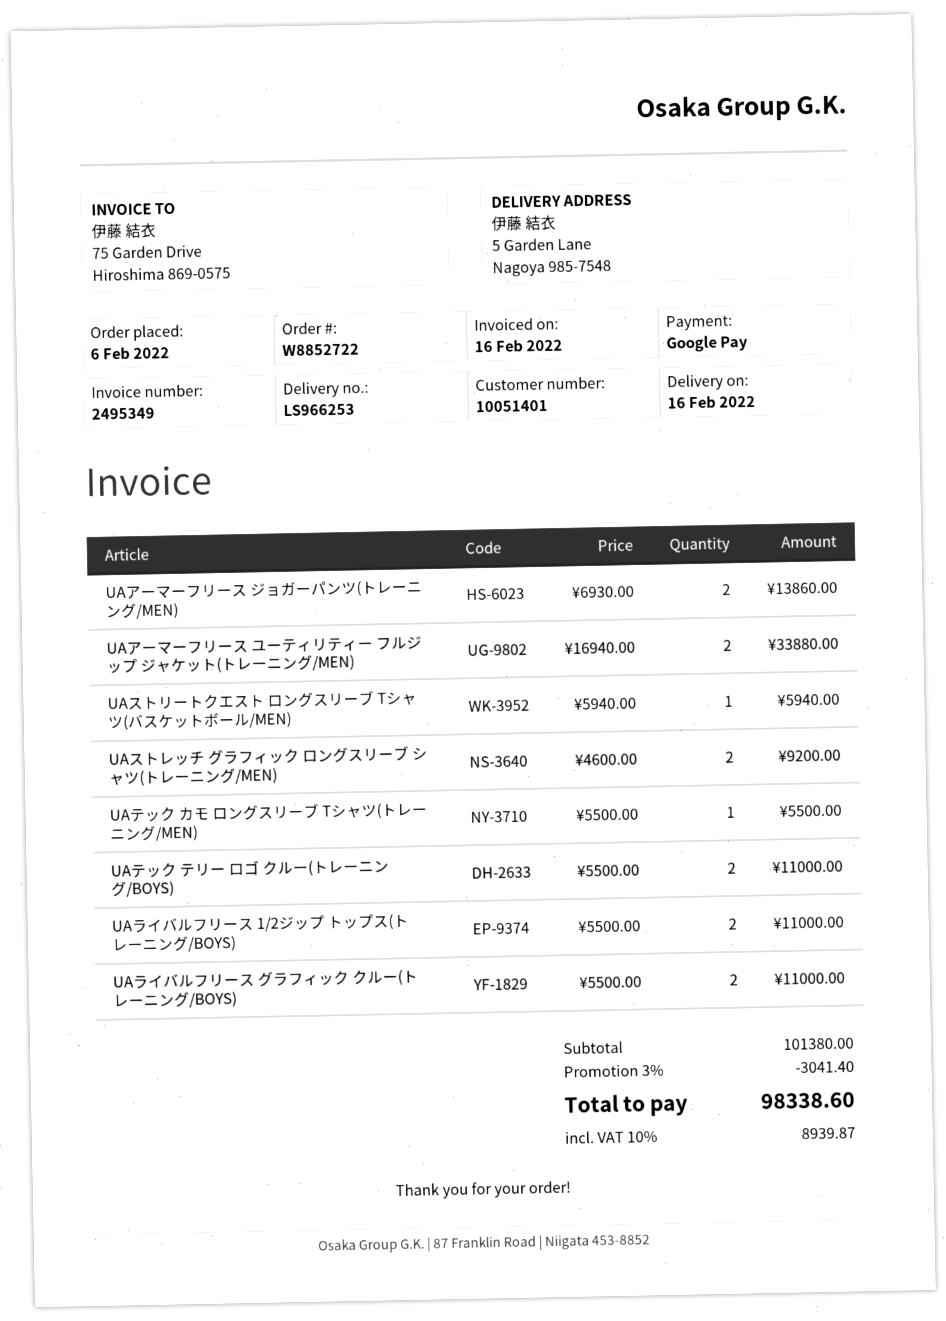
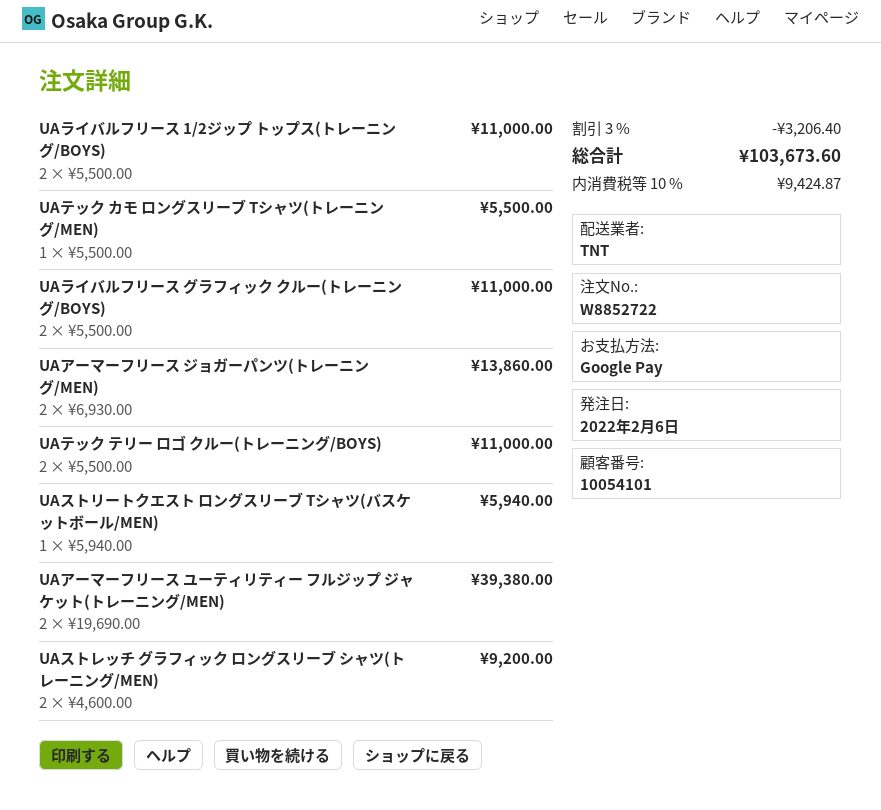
customer number: 10051401 -> 10054101
UAアーマーフリース ユーティリティー フルジップ ジャケット(トレーニング/MEN): 2 x 16940.00 = 33880.00 -> 2 x 19690.00 = 39380.00
discount: 3% = 3041.40 -> 3% = 3206.40
tax: 10% = 8939.87 -> 10% = 9424.87
total: 98338.60 -> 103673.60

